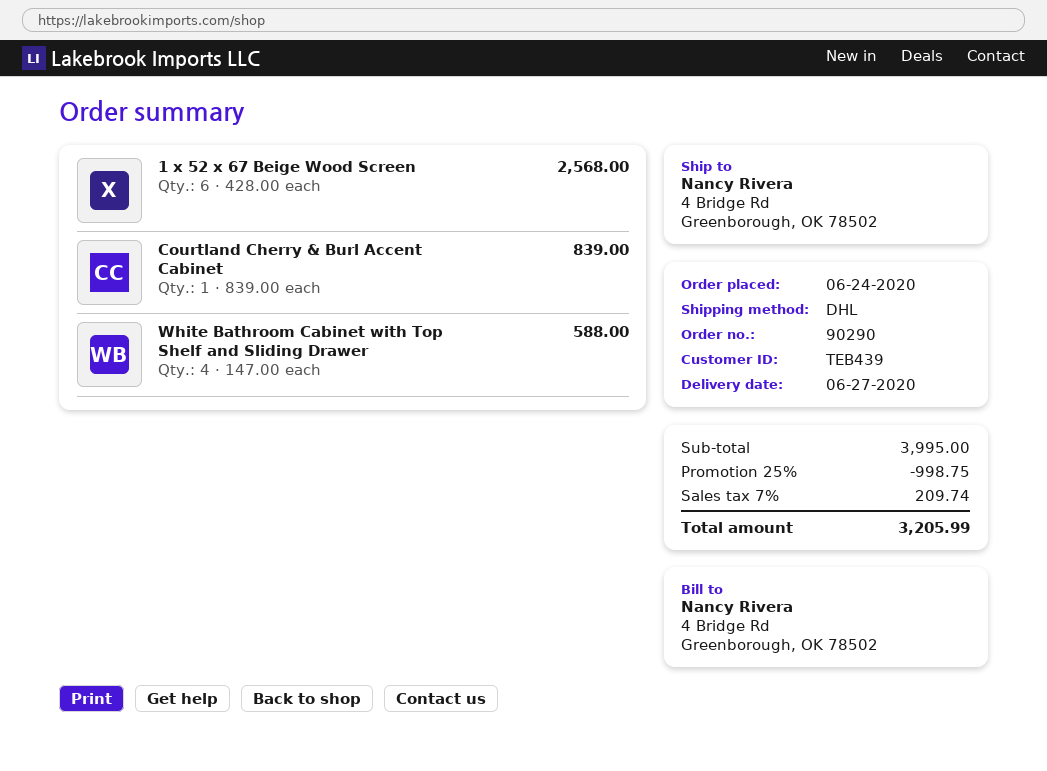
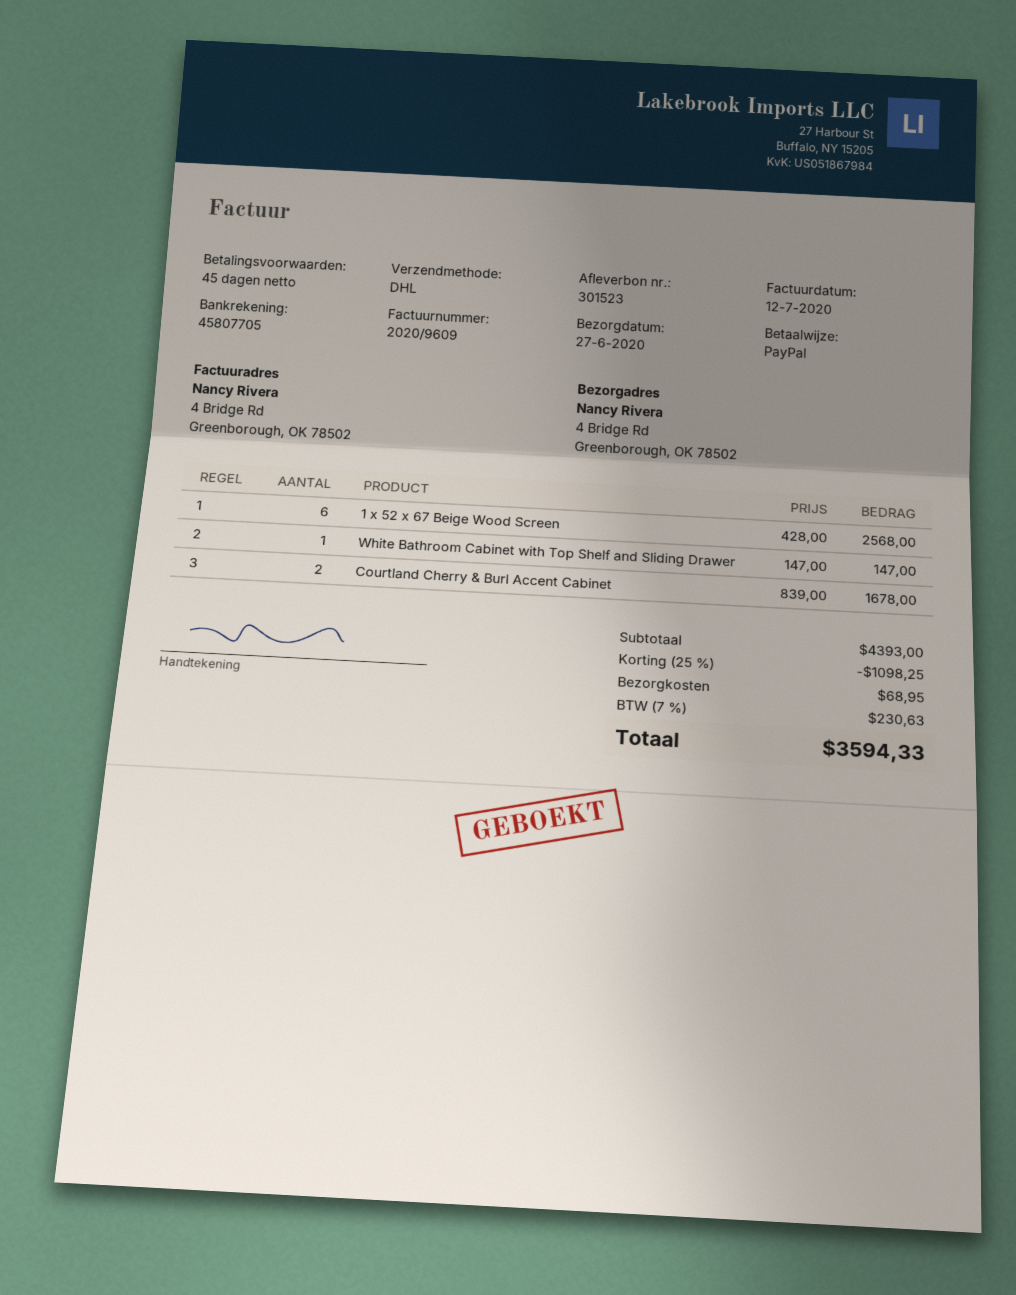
Courtland Cherry & Burl Accent Cabinet: 1 x 839.00 = 839.00 -> 2 x 839.00 = 1678.00
White Bathroom Cabinet with Top Shelf and Sliding Drawer: 4 x 147.00 = 588.00 -> 1 x 147.00 = 147.00
subtotal: 3995.00 -> 4393.00
discount: 25% = 998.75 -> 25% = 1098.25
shipping: none -> 68.95
tax: 7% = 209.74 -> 7% = 230.63
total: 3205.99 -> 3594.33

